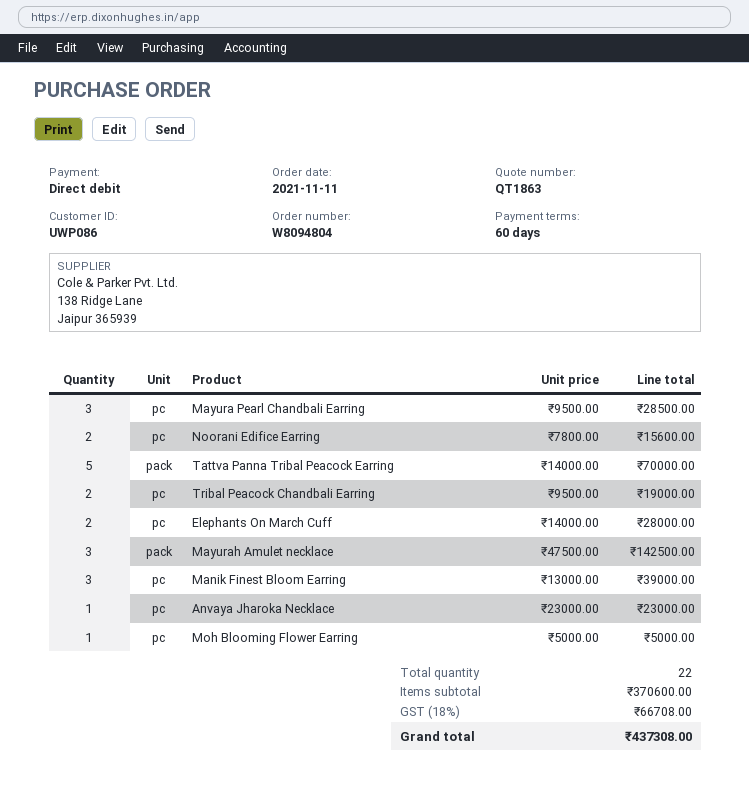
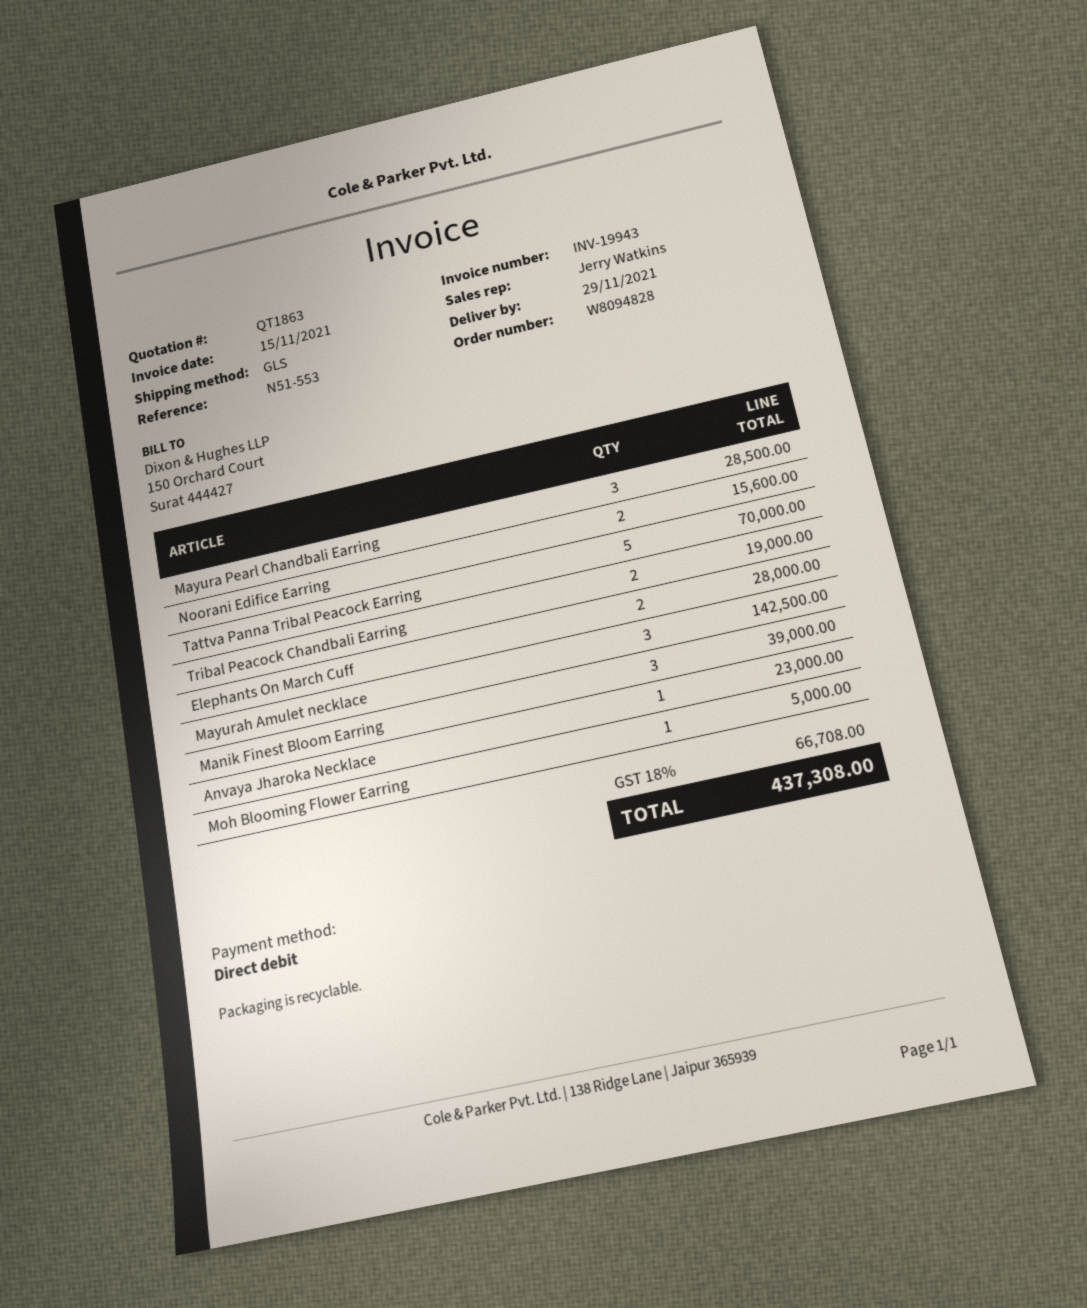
order number: W8094804 -> W8094828

